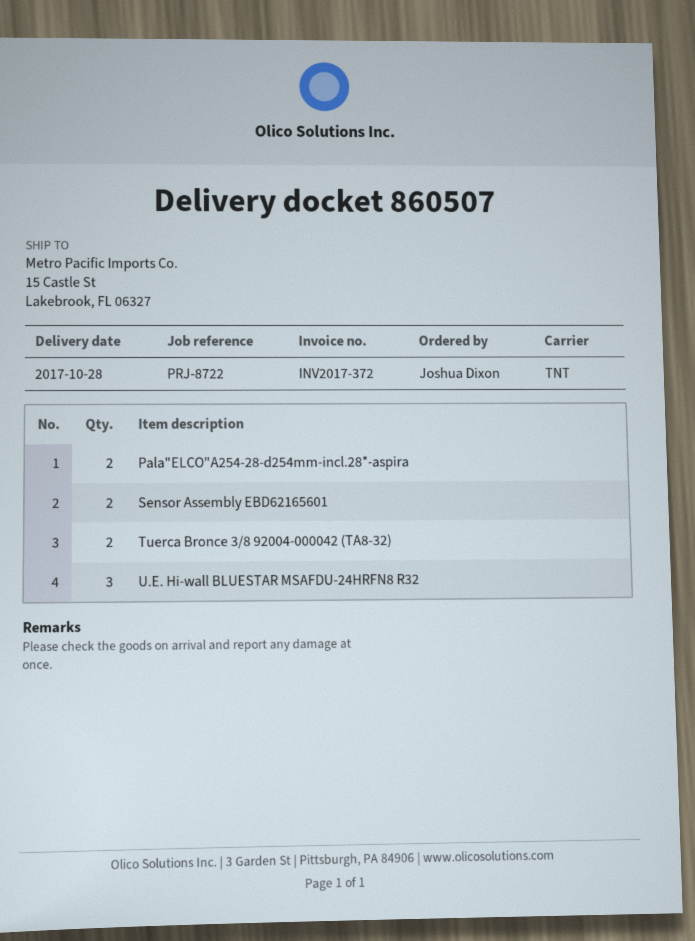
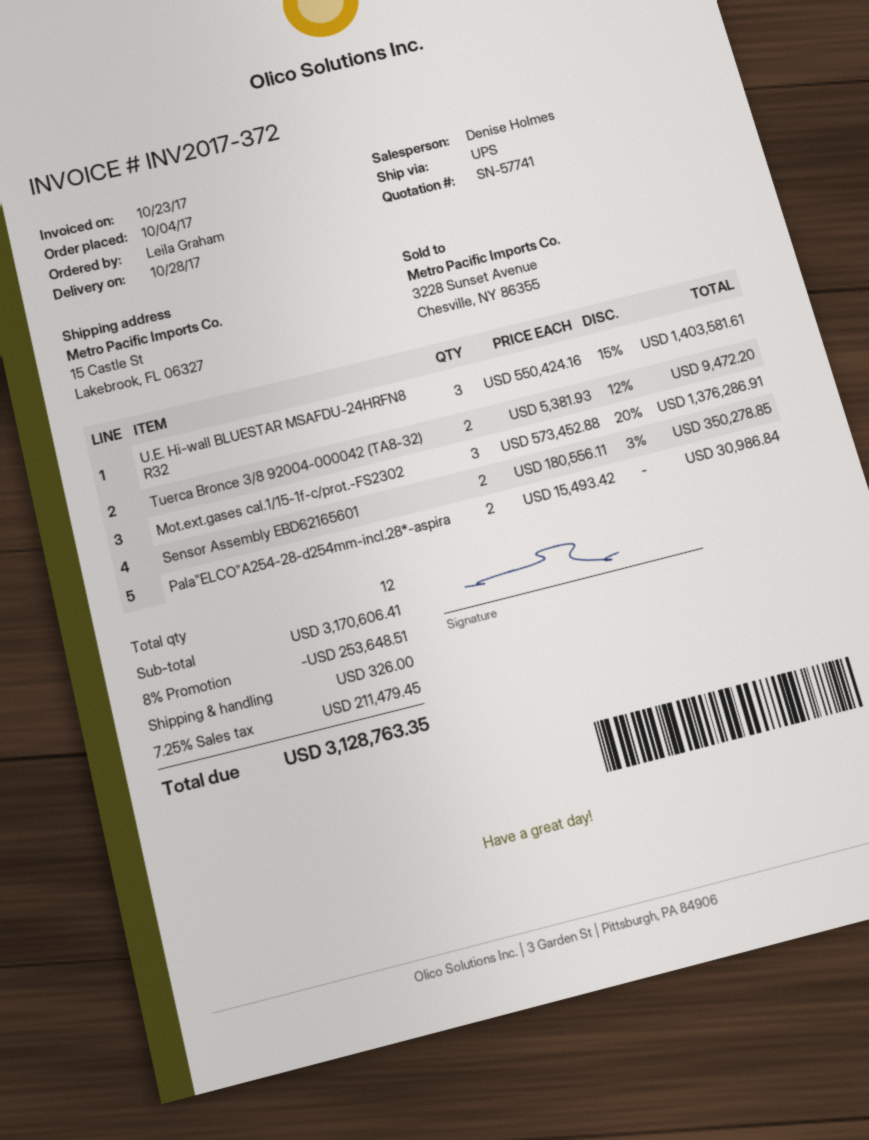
ordered by: Joshua Dixon -> Leila Graham
shipping method: TNT -> UPS
Mot.ext.gases cal.1/15-1f-c/prot.-FS2302: none -> 3

